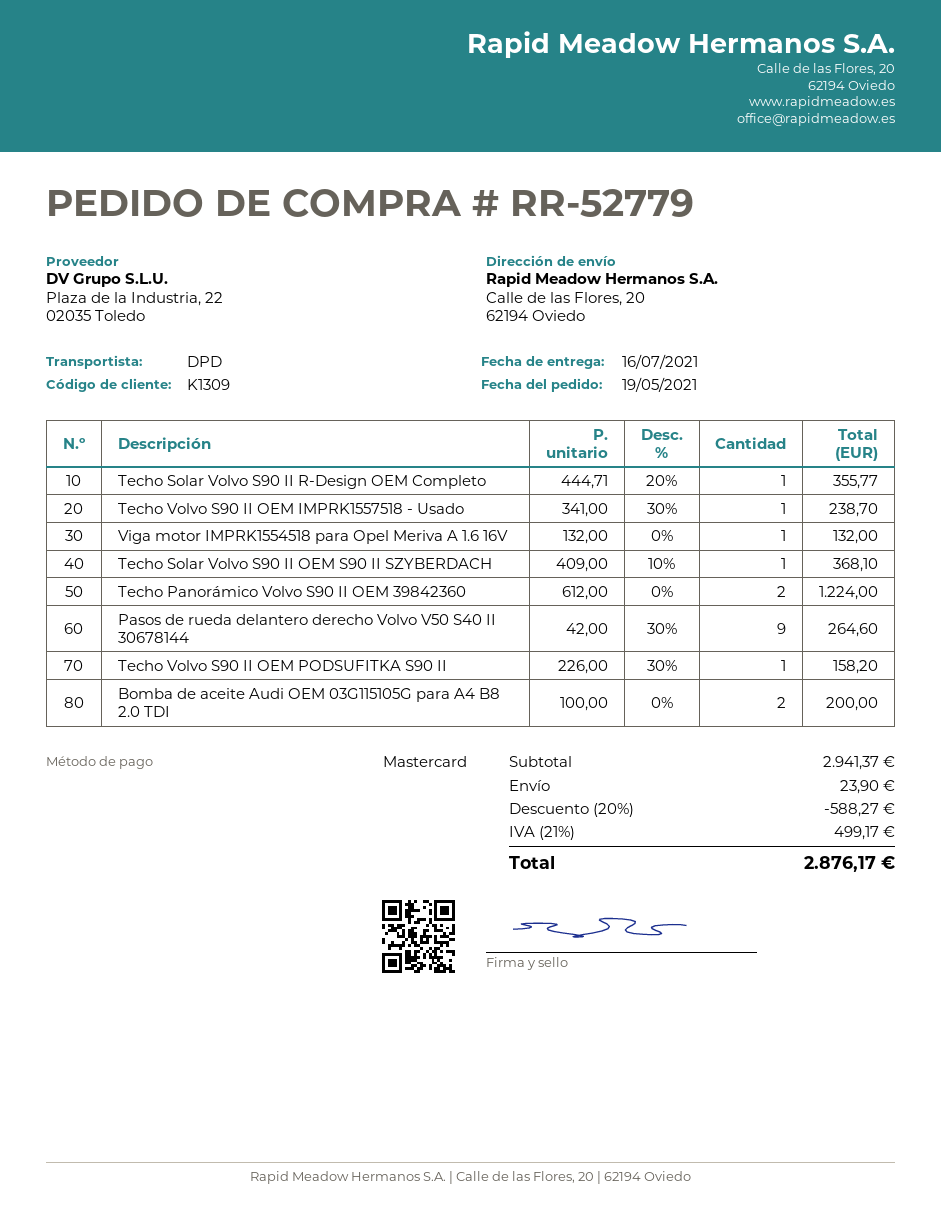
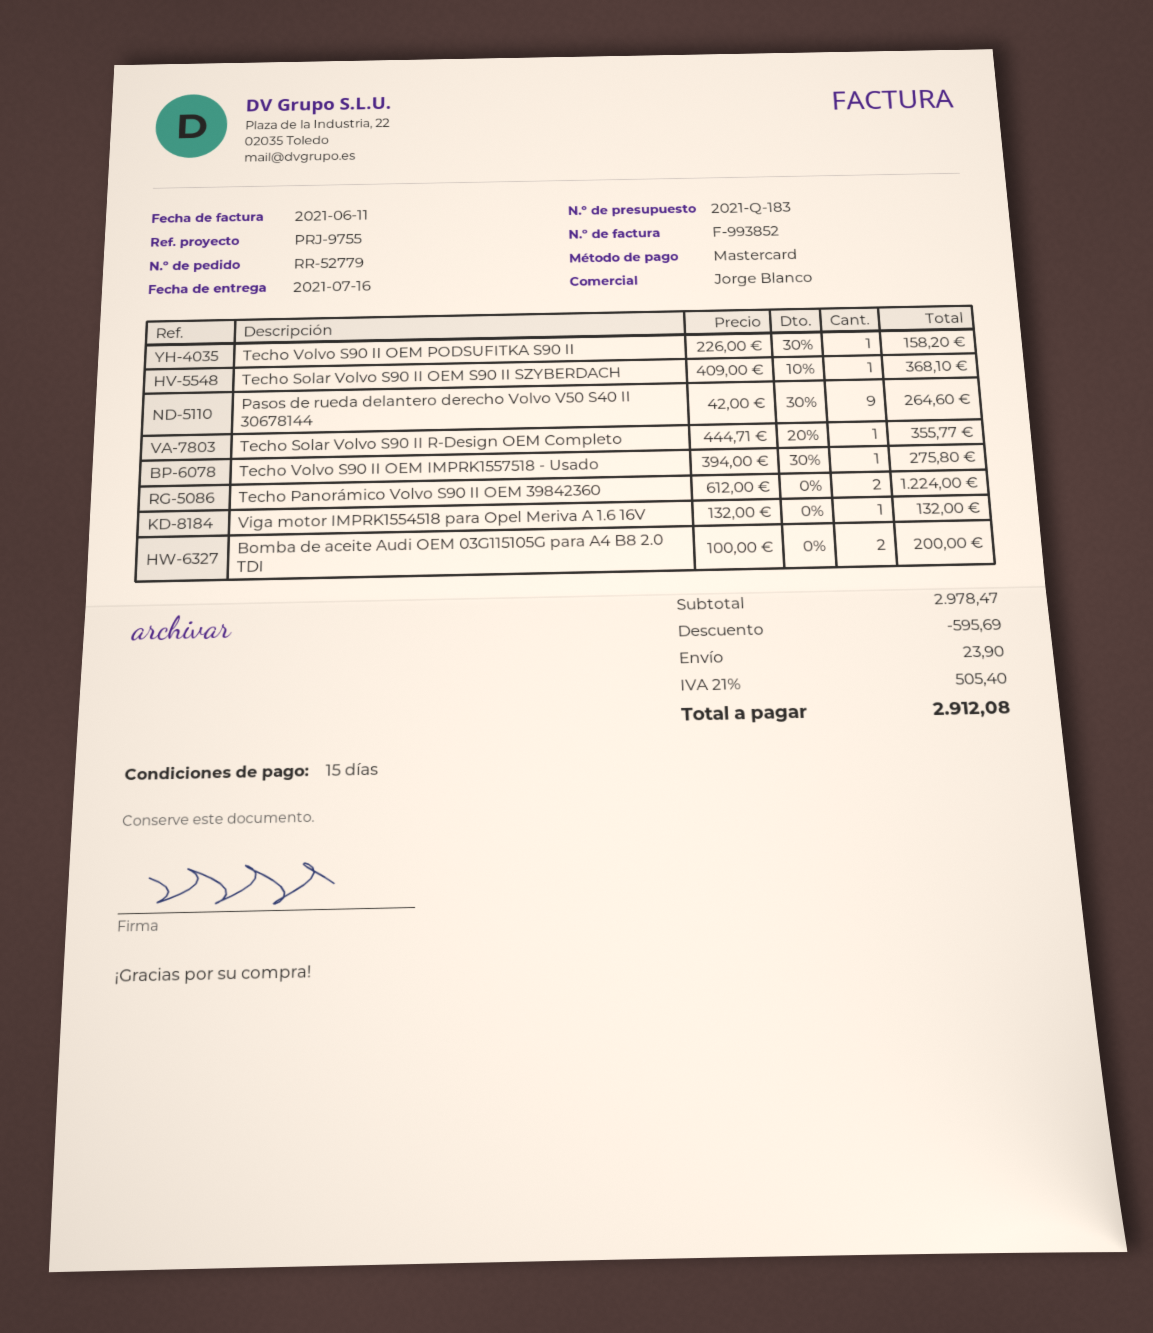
Techo Volvo S90 II OEM IMPRK1557518 - Usado: 1 x 341.00 - 30% = 238.70 -> 1 x 394.00 - 30% = 275.80
subtotal: 2941.37 -> 2978.47
discount: 588.27 -> 595.69
tax: 21% = 499.17 -> 21% = 505.40
total: 2876.17 -> 2912.08

